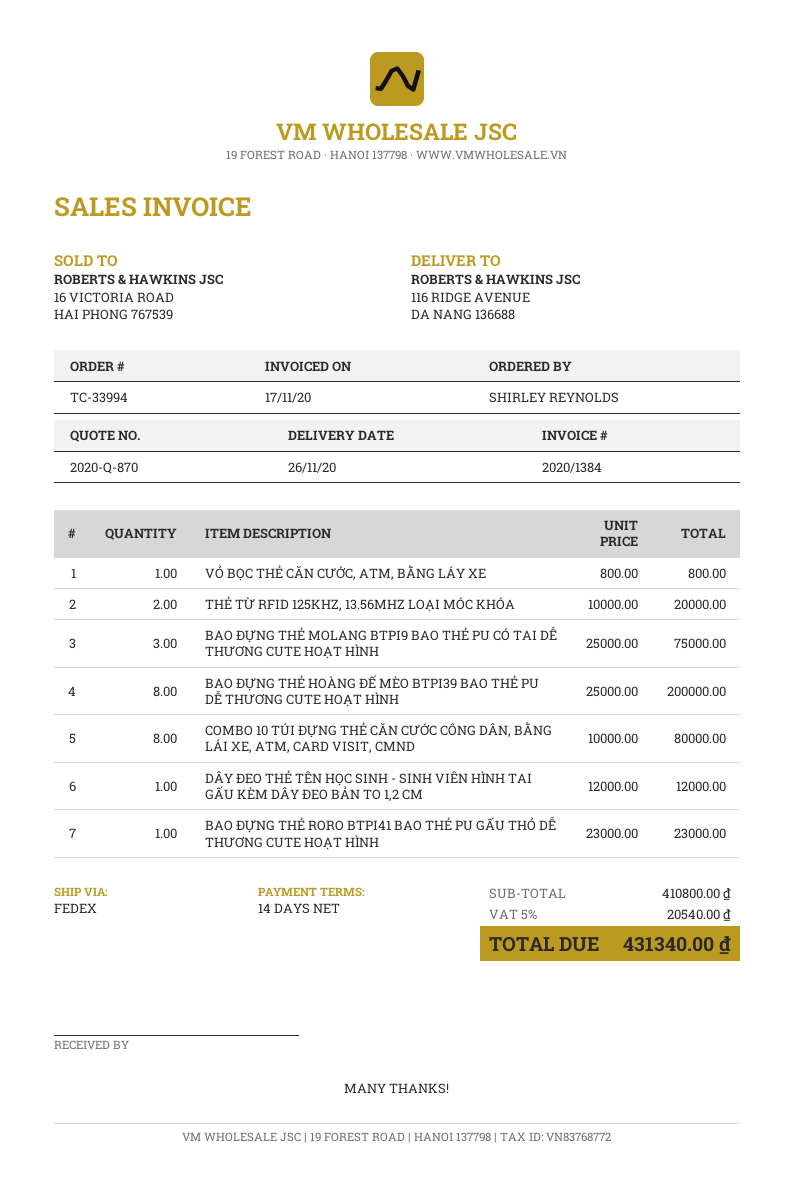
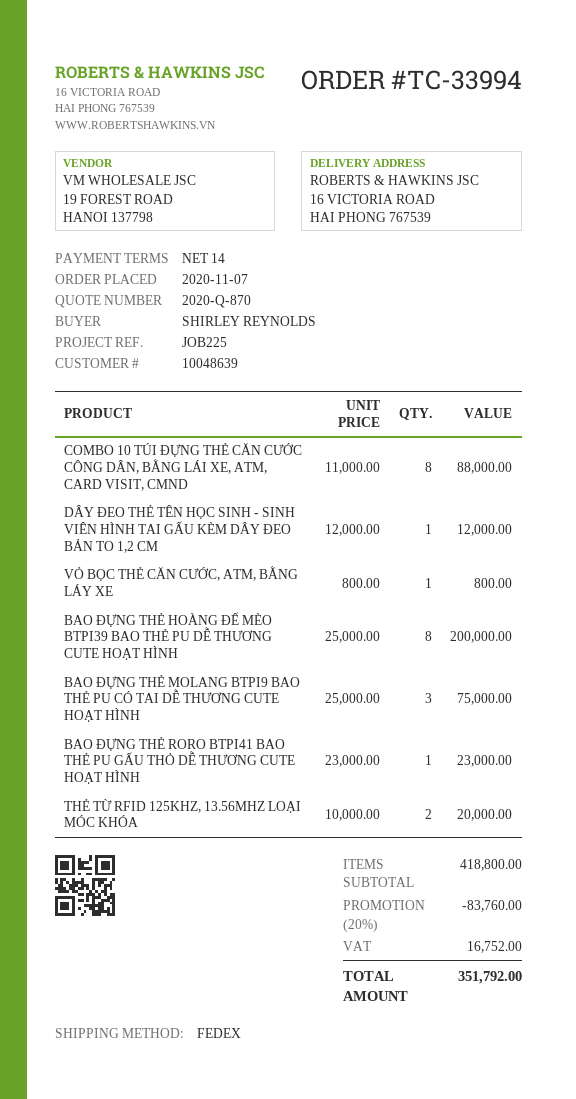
ship to: 116 RIDGE AVENUE, DA NANG 136688 -> 16 VICTORIA ROAD, HAI PHONG 767539
COMBO 10 TÚI ĐỰNG THẺ CĂN CƯỚC CÔNG DÂN, BẰNG LÁI XE, ATM, CARD VISIT, CMND: 8 x 10000.00 = 80000.00 -> 8 x 11000.00 = 88000.00
subtotal: 410800.00 -> 418800.00
discount: none -> 20% = 83760.00
tax: 20540.00 -> 16752.00
total: 431340.00 -> 351792.00

